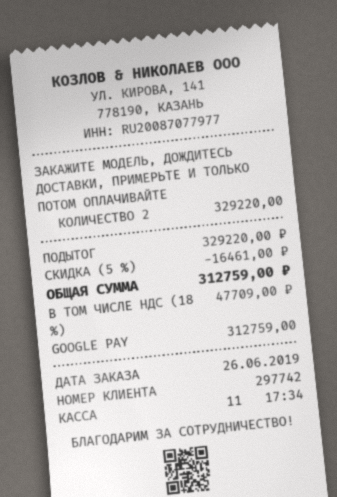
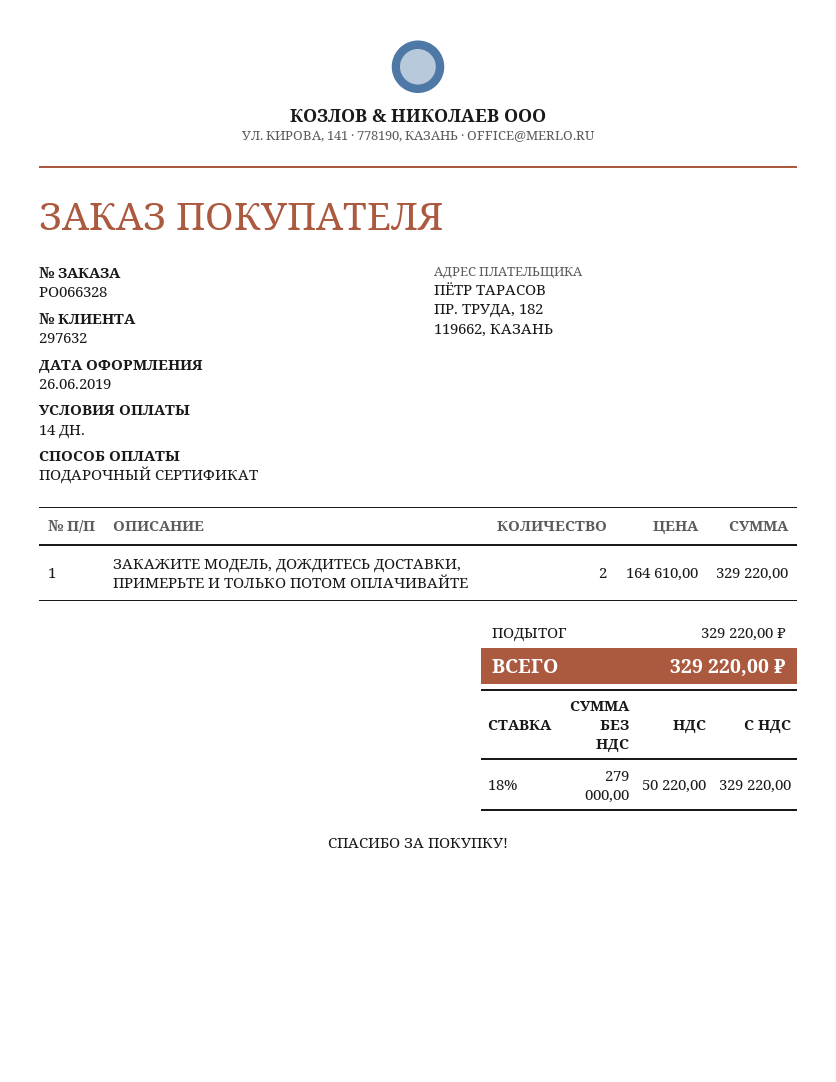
customer number: 297742 -> 297632
payment method: Google Pay -> gift card
discount: 5% = 16461.00 -> none
tax: 18% = 47709.00 -> 18% = 50220.00
total: 312759.00 -> 329220.00

